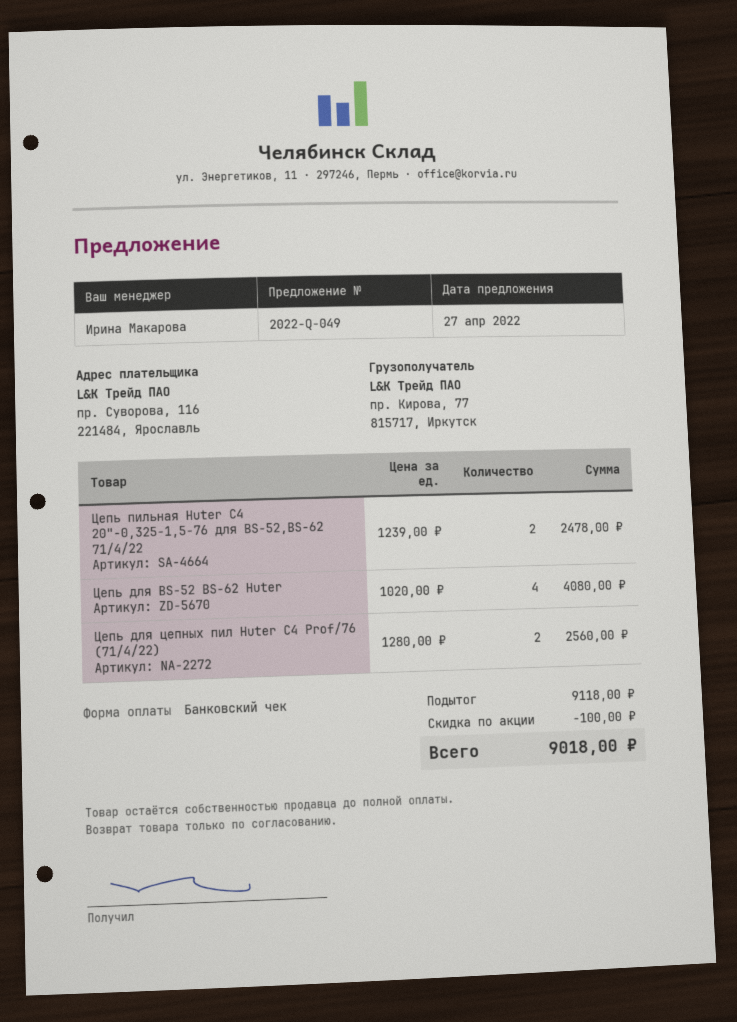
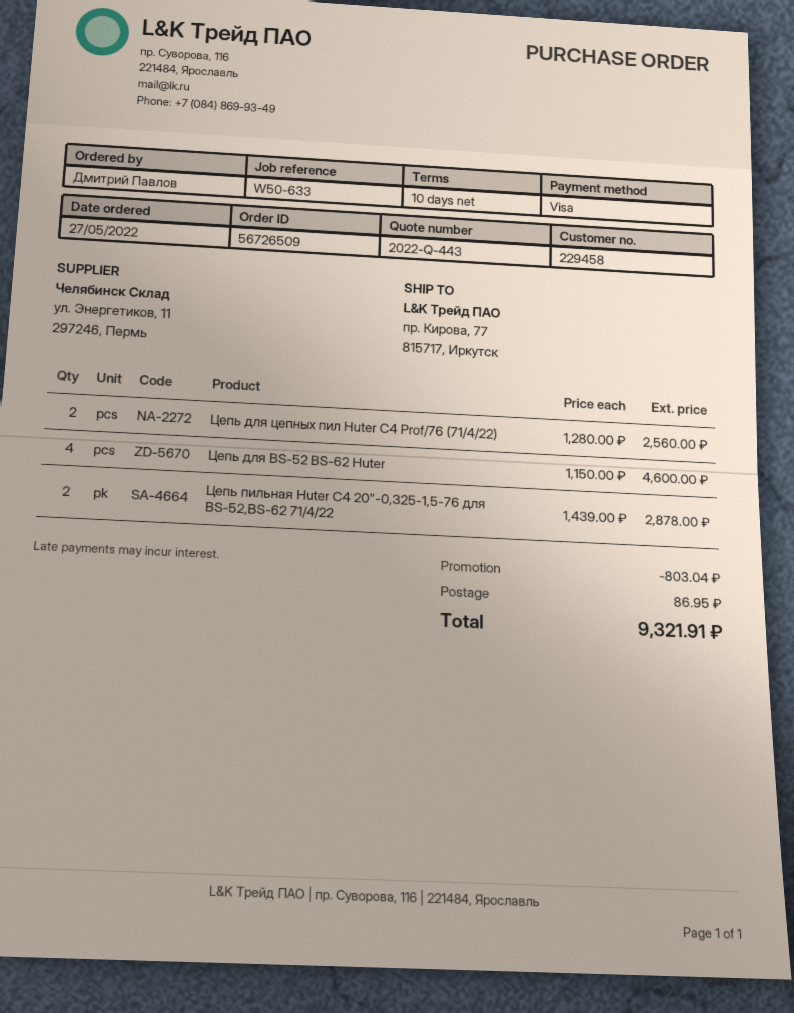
quote number: 2022-Q-049 -> 2022-Q-443
payment method: cheque -> Visa
Цепь пильная Huter C4 20"-0,325-1,5-76 для BS-52,BS-62 71/4/22: 2 x 1239.00 = 2478.00 -> 2 x 1439.00 = 2878.00
Цепь для BS-52 BS-62 Huter: 4 x 1020.00 = 4080.00 -> 4 x 1150.00 = 4600.00
discount: 100.00 -> 803.04
shipping: none -> 86.95
total: 9018.00 -> 9321.91

